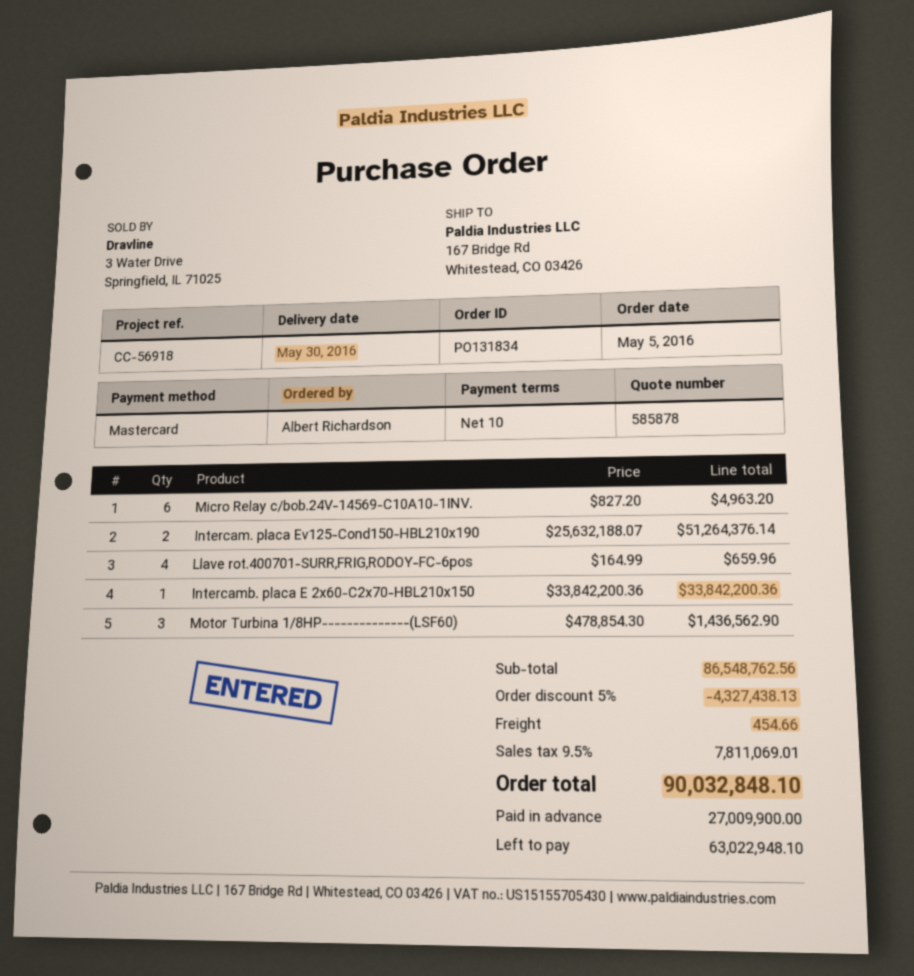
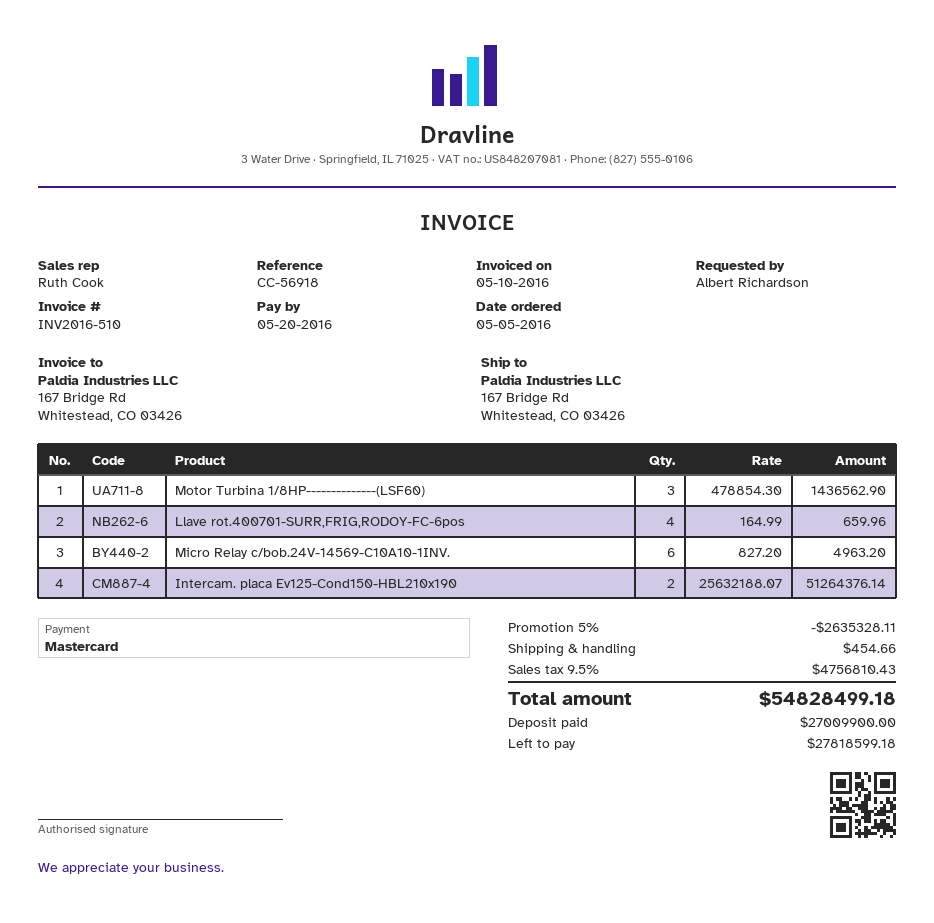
Intercamb. placa E 2x60-C2x70-HBL210x150: 1 x 33842200.36 = 33842200.36 -> none
discount: 5% = 4327438.13 -> 5% = 2635328.11
tax: 9.5% = 7811069.01 -> 9.5% = 4756810.43
total: 90032848.10 -> 54828499.18
balance: 63022948.10 -> 27818599.18

